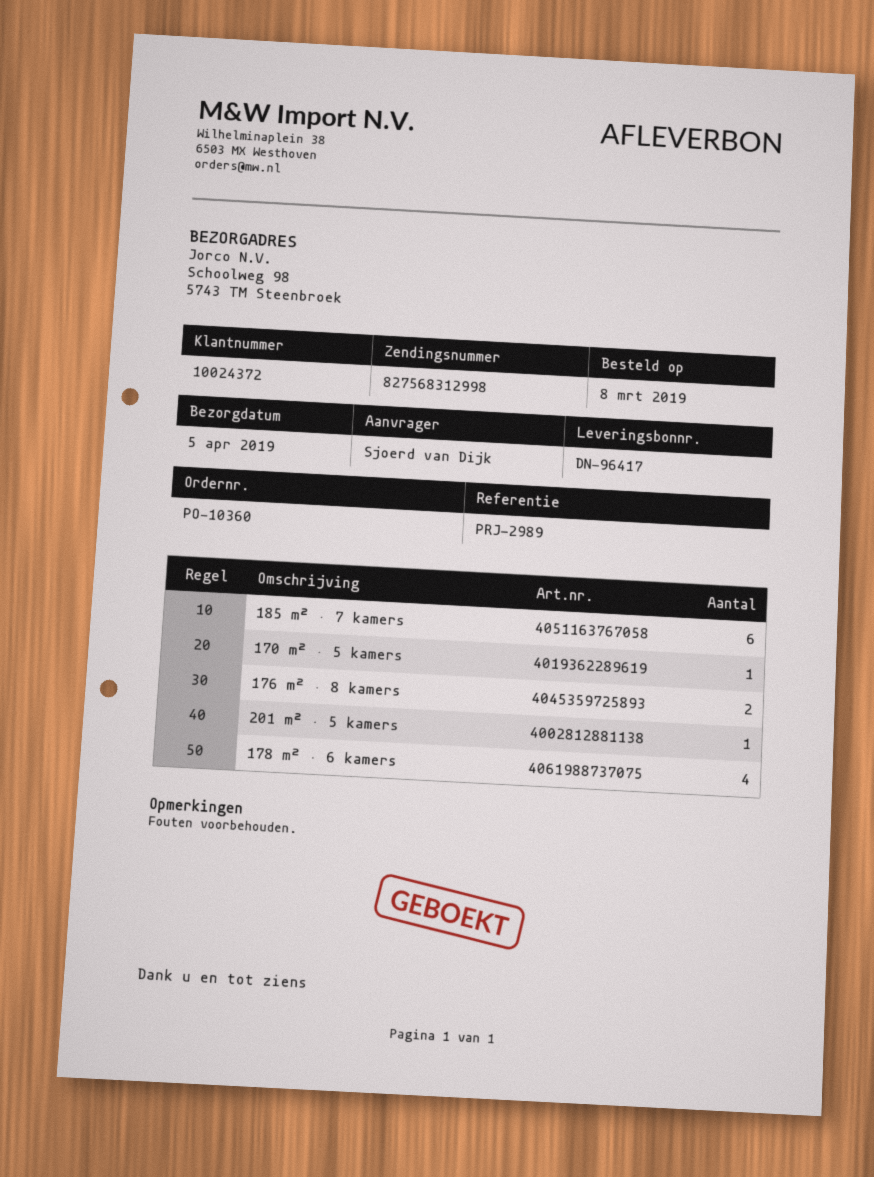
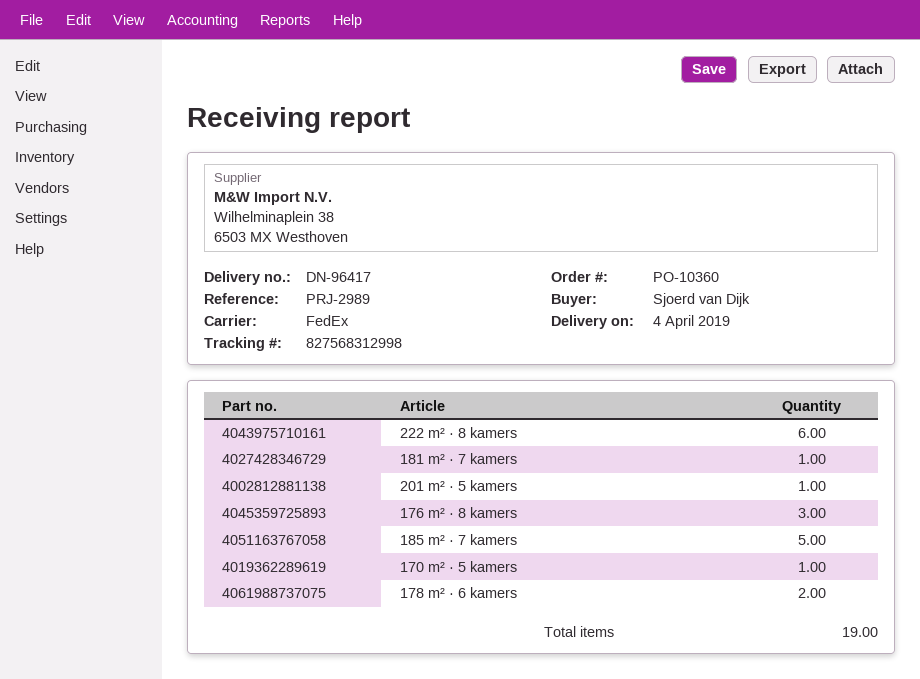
delivery date: 2019-04-05 -> 2019-04-04
185 m² · 7 kamers: 6 -> 5
176 m² · 8 kamers: 2 -> 3
178 m² · 6 kamers: 4 -> 2
222 m² · 8 kamers: none -> 6
181 m² · 7 kamers: none -> 1

